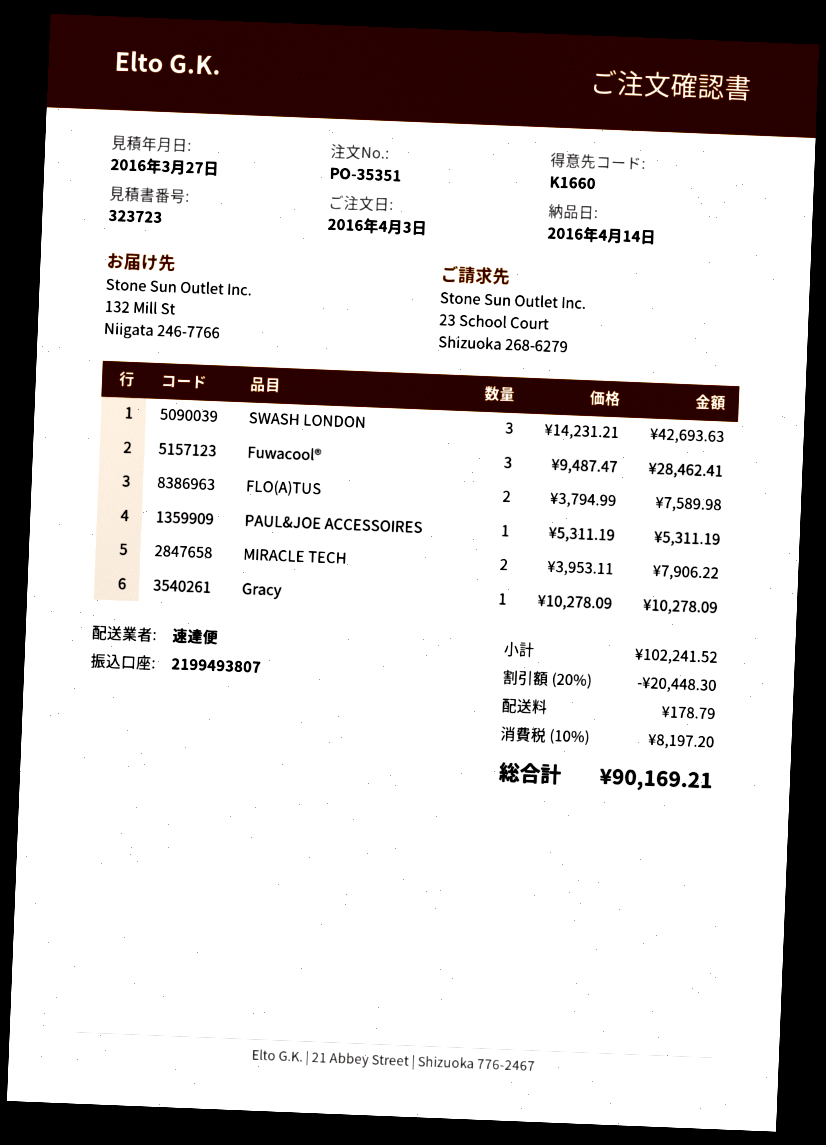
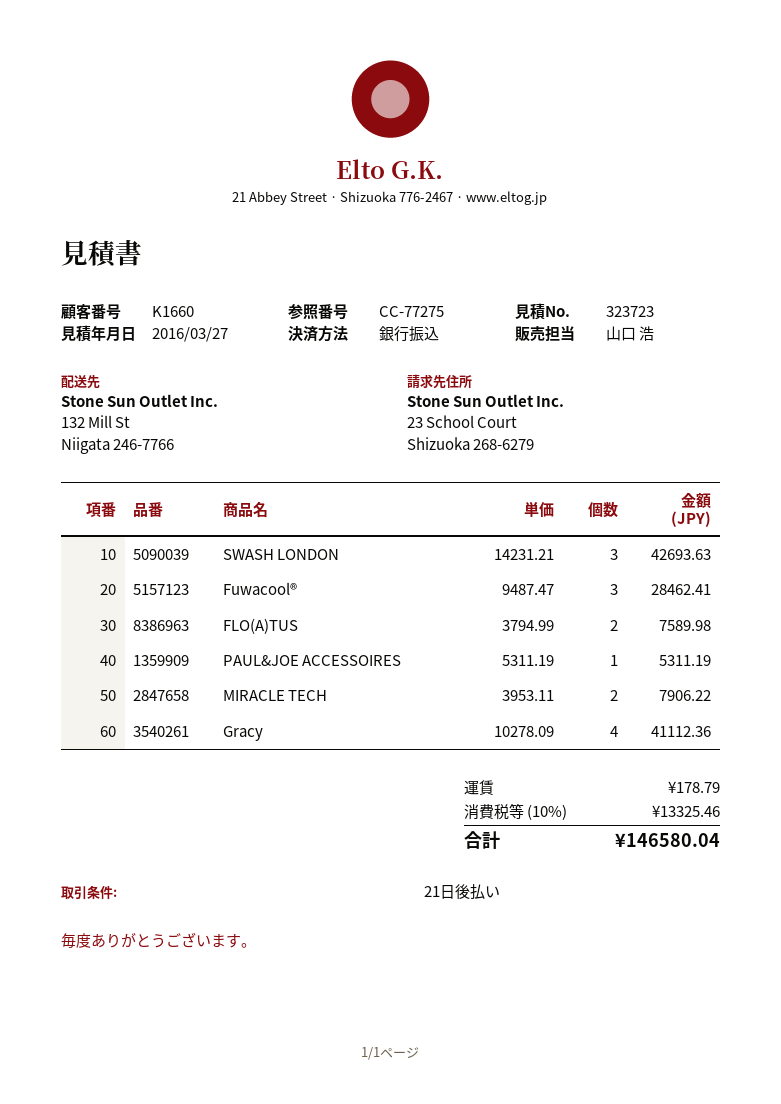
Gracy: 1 x 10278.09 = 10278.09 -> 4 x 10278.09 = 41112.36
discount: 20% = 20448.30 -> none
tax: 10% = 8197.20 -> 10% = 13325.46
total: 90169.21 -> 146580.04

